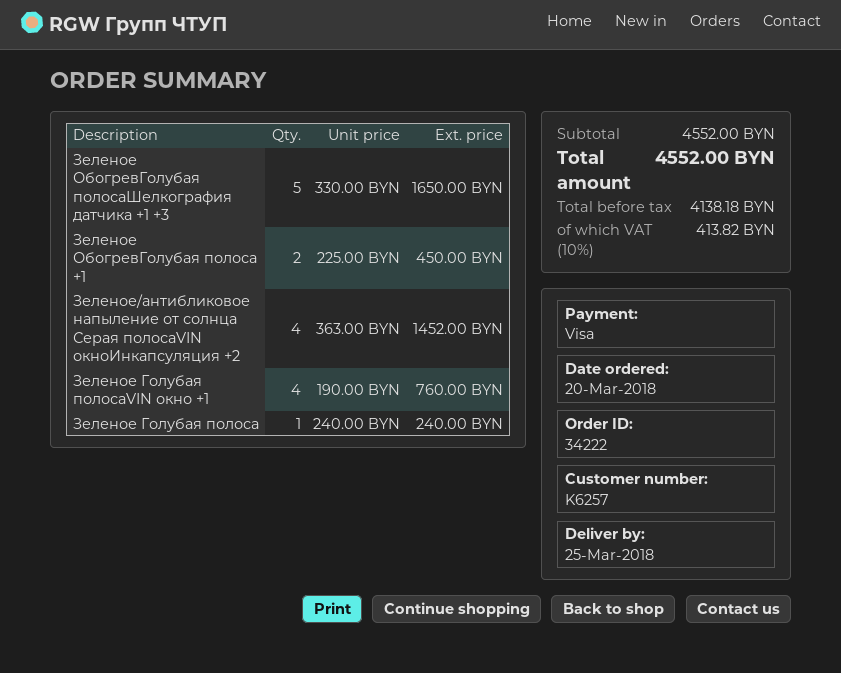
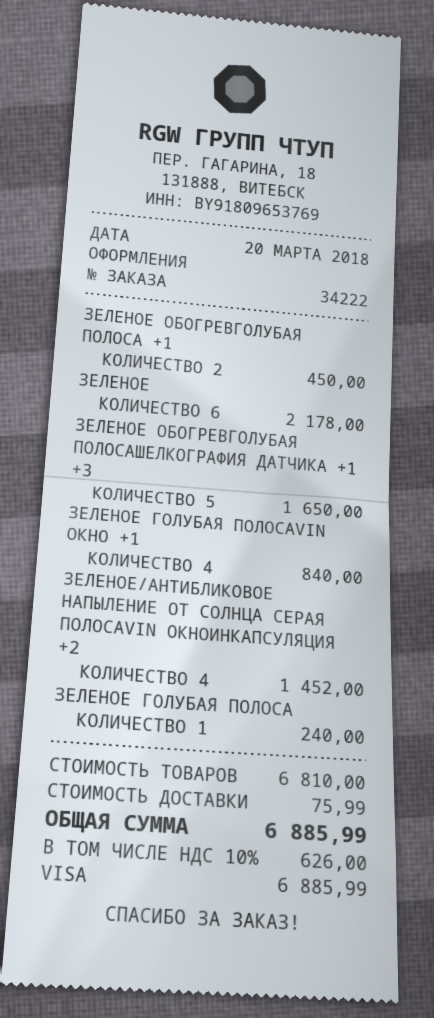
Зеленое Голубая полосаVIN окно +1: 4 for 760.00 -> 4 for 840.00
ЗЕЛЕНОЕ: none -> 6 for 2178.00
subtotal: 4552.00 -> 6810.00
shipping: none -> 75.99
tax: 10% = 413.82 -> 10% = 626.00
total: 4552.00 -> 6885.99

